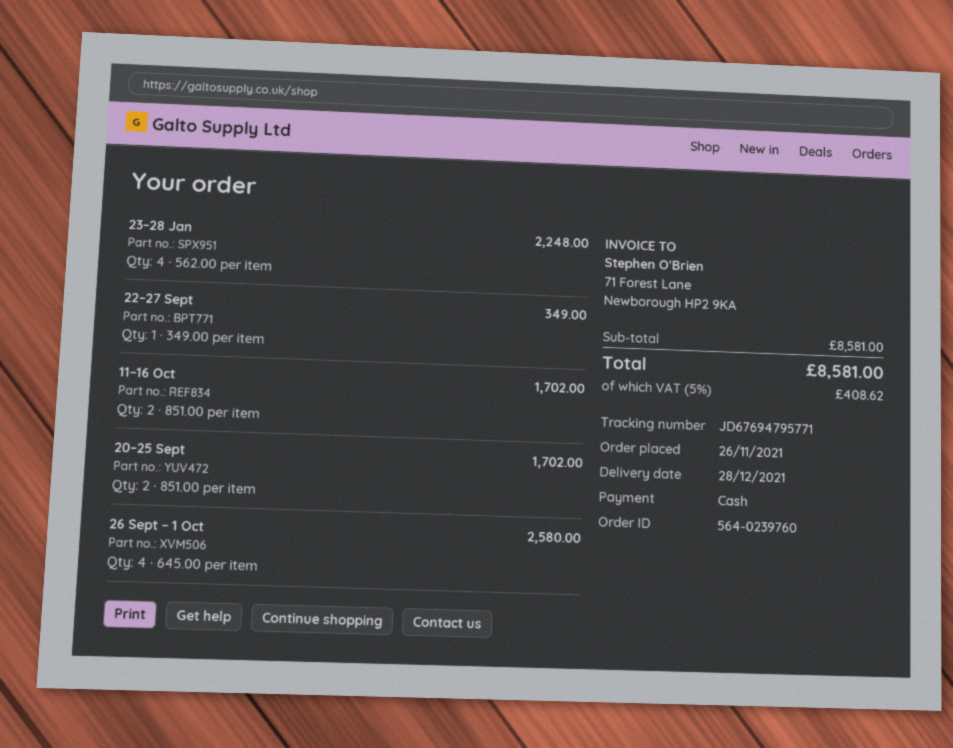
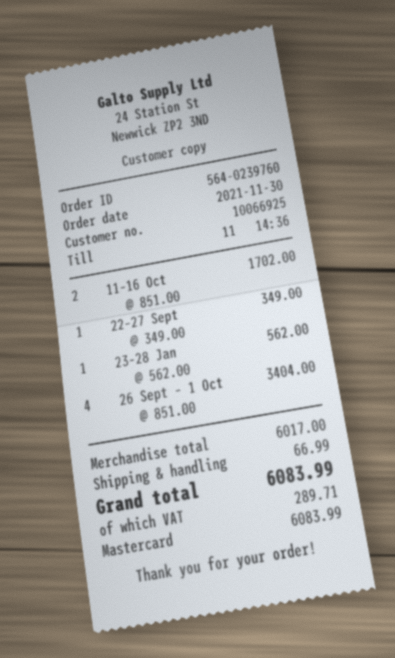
order date: 2021-11-26 -> 2021-11-30
payment method: cash -> Mastercard
23–28 Jan: 4 x 562.00 = 2248.00 -> 1 x 562.00 = 562.00
20–25 Sept: 2 x 851.00 = 1702.00 -> none
26 Sept – 1 Oct: 4 x 645.00 = 2580.00 -> 4 x 851.00 = 3404.00
subtotal: 8581.00 -> 6017.00
shipping: none -> 66.99
tax: 408.62 -> 289.71
total: 8581.00 -> 6083.99

